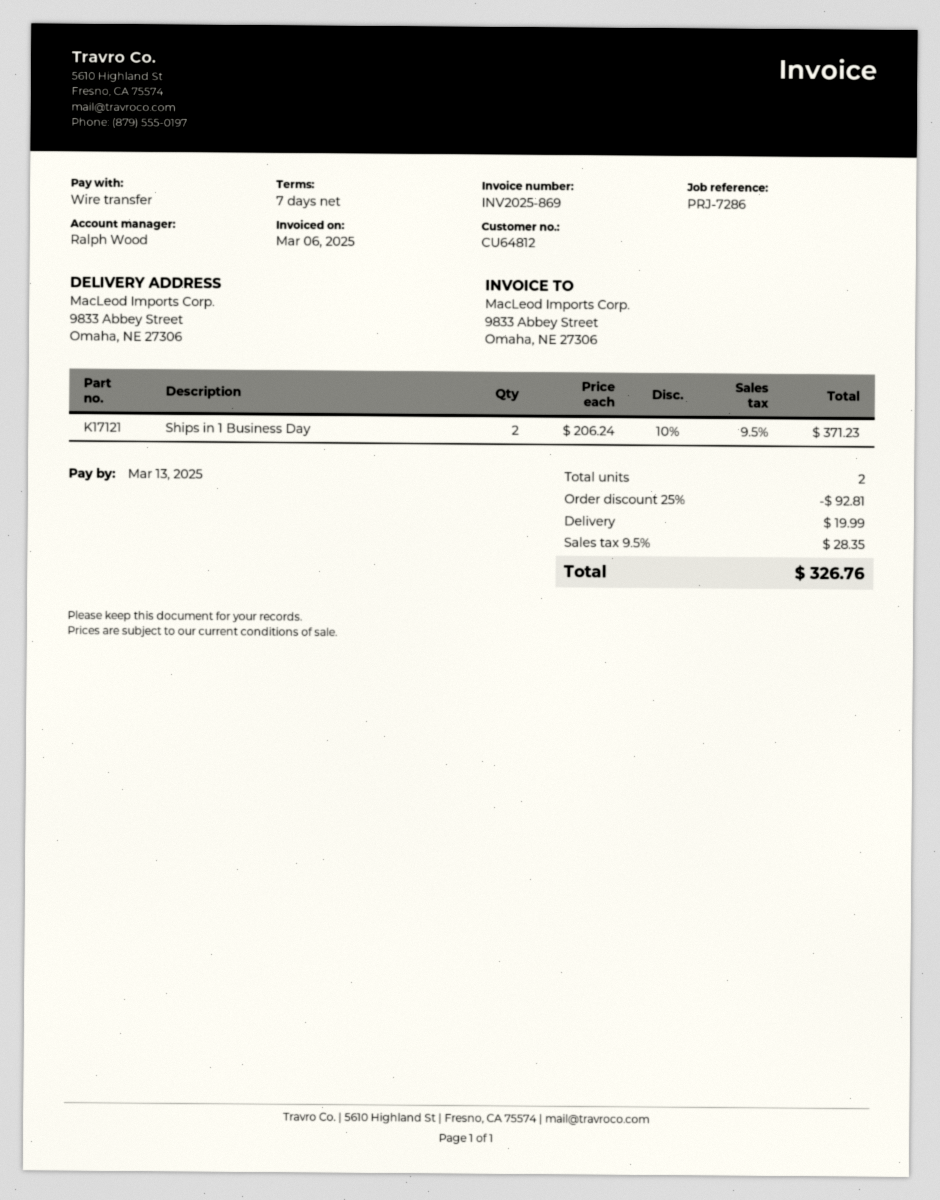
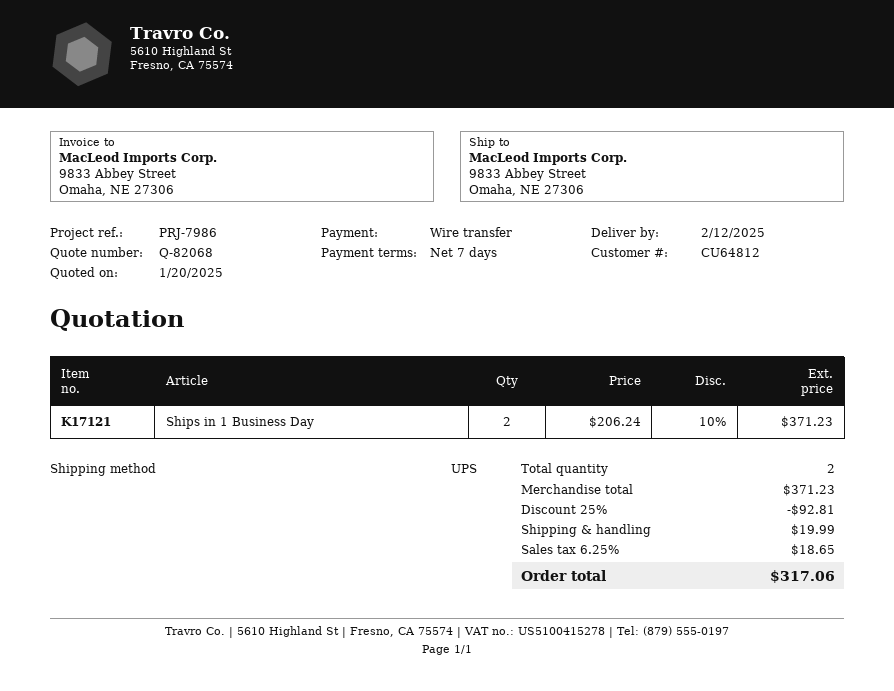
reference: PRJ-7286 -> PRJ-7986
tax: 9.5% = 28.35 -> 6.25% = 18.65
total: 326.76 -> 317.06

